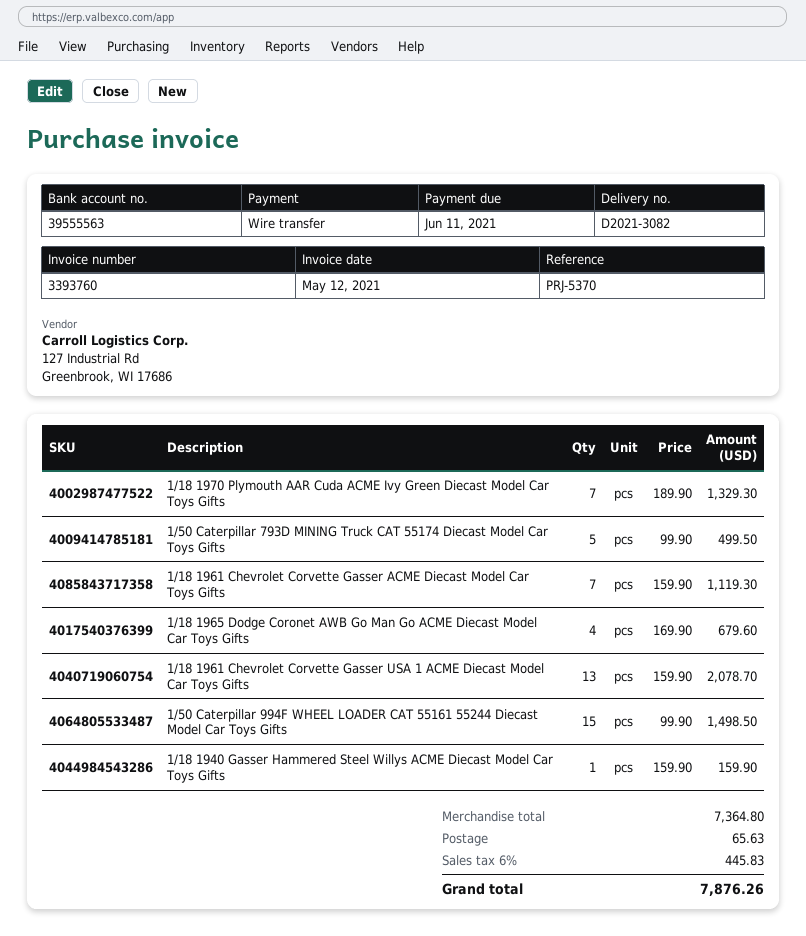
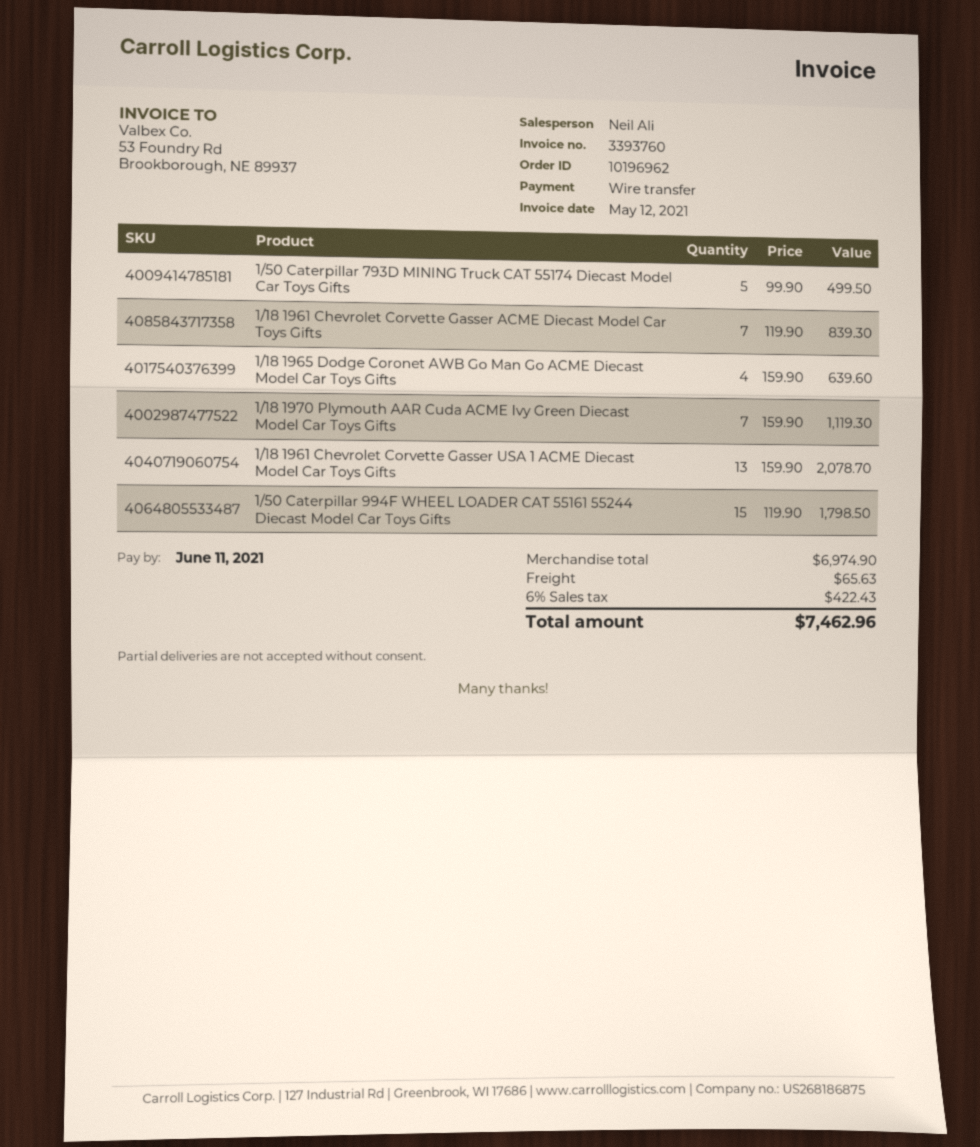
1/18 1970 Plymouth AAR Cuda ACME Ivy Green Diecast Model Car Toys Gifts: 7 x 189.90 = 1329.30 -> 7 x 159.90 = 1119.30
1/18 1961 Chevrolet Corvette Gasser ACME Diecast Model Car Toys Gifts: 7 x 159.90 = 1119.30 -> 7 x 119.90 = 839.30
1/18 1965 Dodge Coronet AWB Go Man Go ACME Diecast Model Car Toys Gifts: 4 x 169.90 = 679.60 -> 4 x 159.90 = 639.60
1/50 Caterpillar 994F WHEEL LOADER CAT 55161 55244 Diecast Model Car Toys Gifts: 15 x 99.90 = 1498.50 -> 15 x 119.90 = 1798.50
1/18 1940 Gasser Hammered Steel Willys ACME Diecast Model Car Toys Gifts: 1 x 159.90 = 159.90 -> none
subtotal: 7364.80 -> 6974.90
tax: 6% = 445.83 -> 6% = 422.43
total: 7876.26 -> 7462.96

